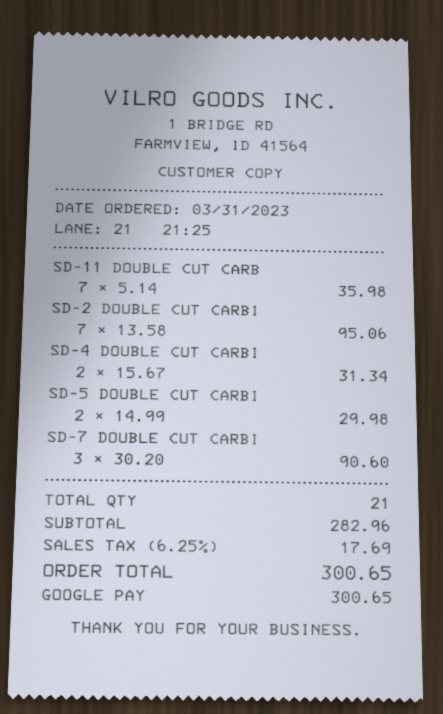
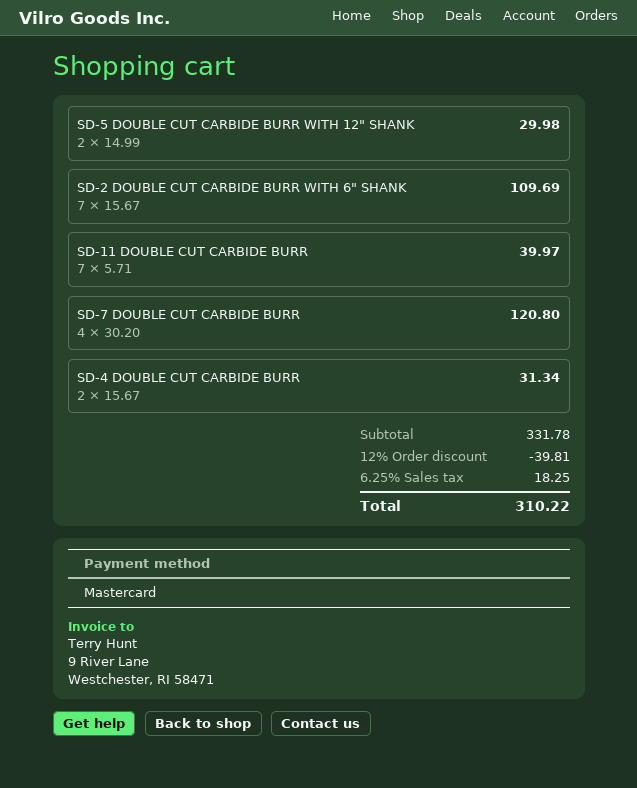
payment method: Google Pay -> Mastercard
SD-11 DOUBLE CUT CARB: 7 x 5.14 = 35.98 -> 7 x 5.71 = 39.97
SD-2 DOUBLE CUT CARBI: 7 x 13.58 = 95.06 -> 7 x 15.67 = 109.69
SD-7 DOUBLE CUT CARBI: 3 x 30.20 = 90.60 -> 4 x 30.20 = 120.80
subtotal: 282.96 -> 331.78
discount: none -> 12% = 39.81
tax: 6.25% = 17.69 -> 6.25% = 18.25
total: 300.65 -> 310.22

